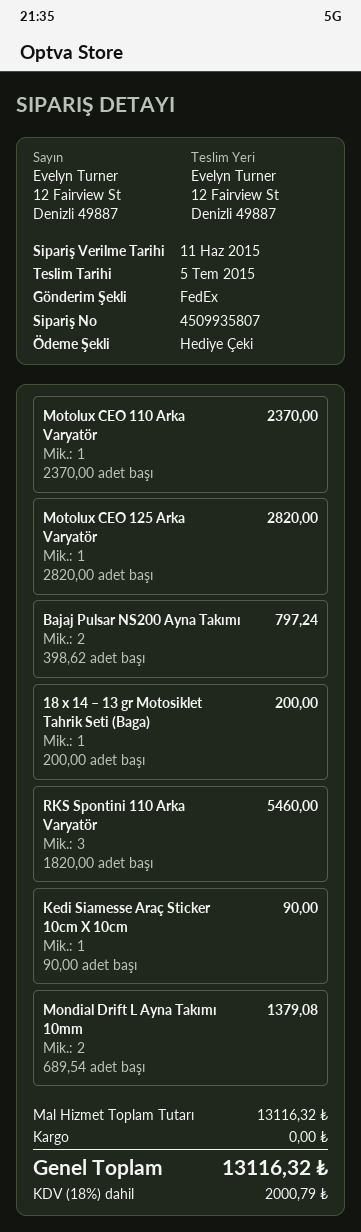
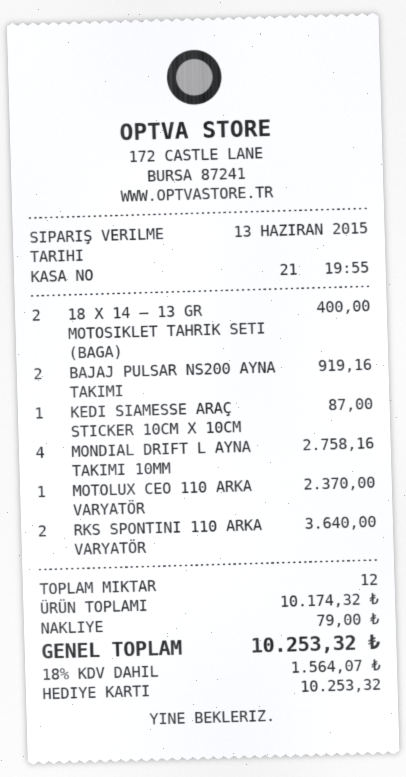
order date: 2015-06-11 -> 2015-06-13
Motolux CEO 125 Arka Varyatör: 1 for 2820.00 -> none
Bajaj Pulsar NS200 Ayna Takımı: 2 for 797.24 -> 2 for 919.16
18 x 14 – 13 gr Motosiklet Tahrik Seti (Baga): 1 for 200.00 -> 2 for 400.00
RKS Spontini 110 Arka Varyatör: 3 for 5460.00 -> 2 for 3640.00
Kedi Siamesse Araç Sticker 10cm X 10cm: 1 for 90.00 -> 1 for 87.00
Mondial Drift L Ayna Takımı 10mm: 2 for 1379.08 -> 4 for 2758.16
subtotal: 13116.32 -> 10174.32
shipping: 0.00 -> 79.00
tax: 18% = 2000.79 -> 18% = 1564.07
total: 13116.32 -> 10253.32

